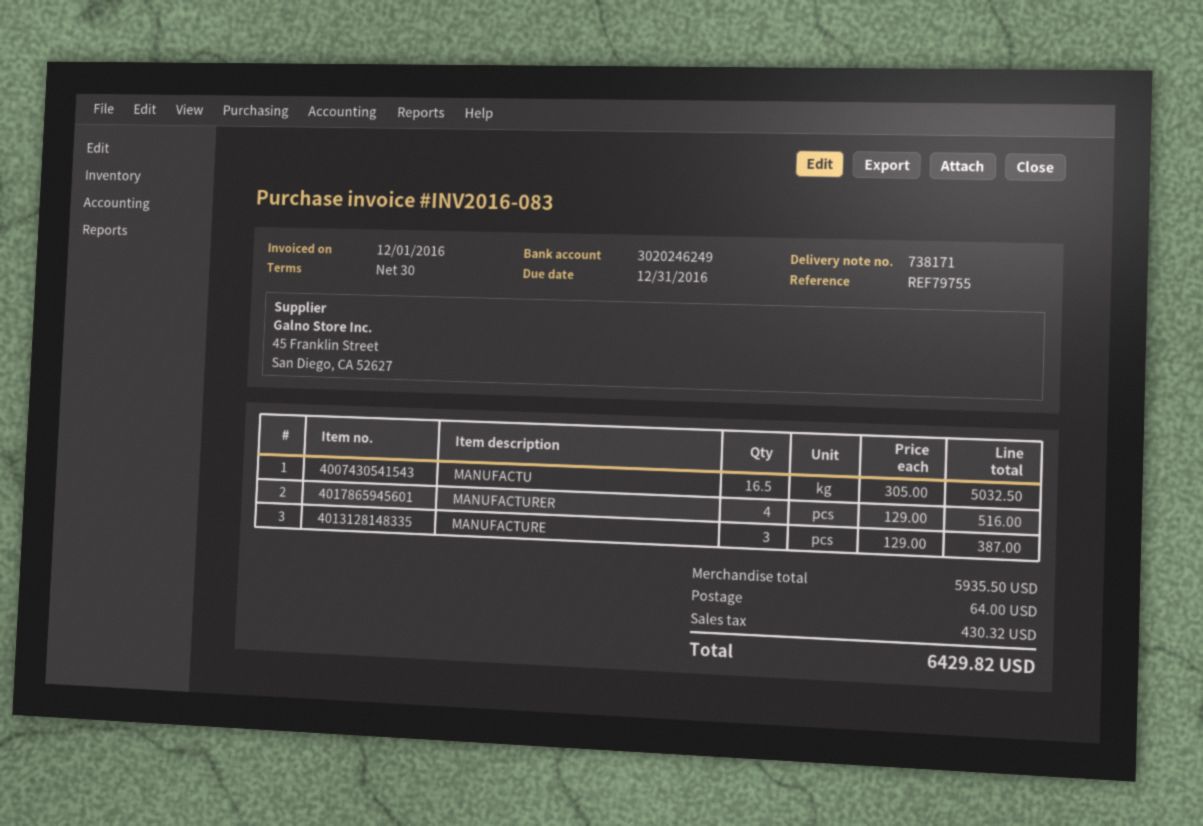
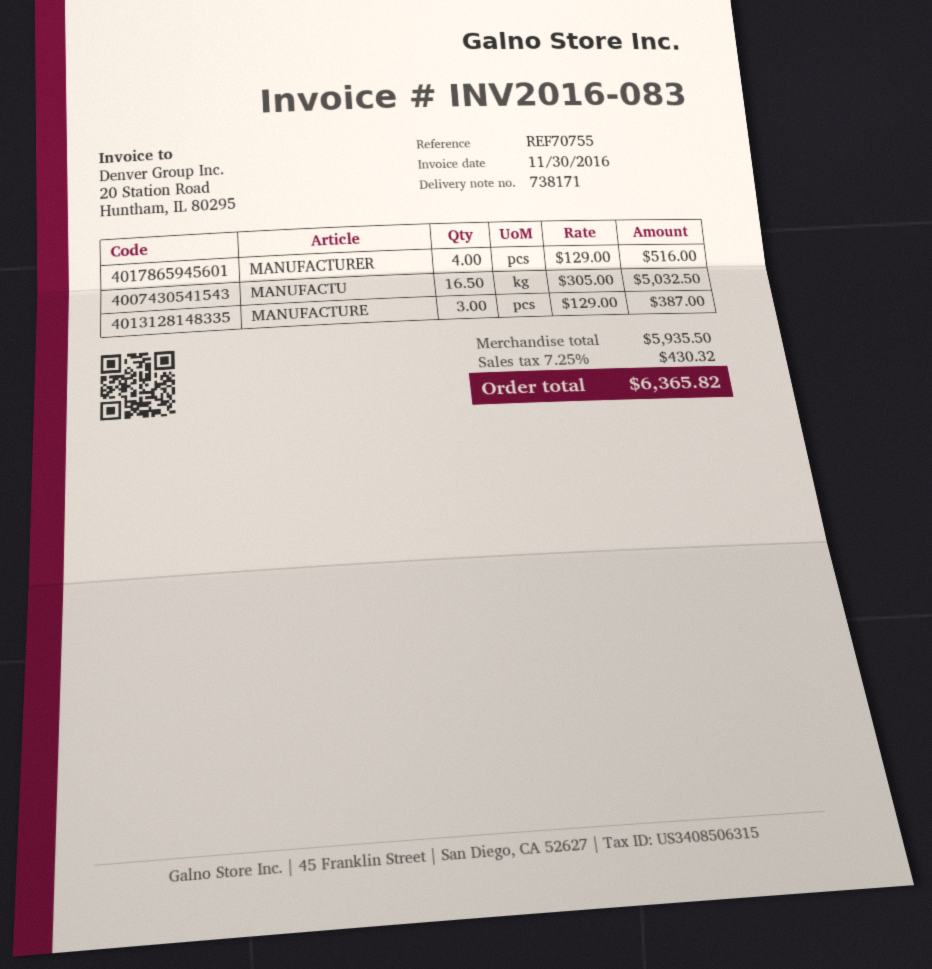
invoice date: 2016-12-01 -> 2016-11-30
reference: REF79755 -> REF70755
shipping: 64.00 -> none
total: 6429.82 -> 6365.82

